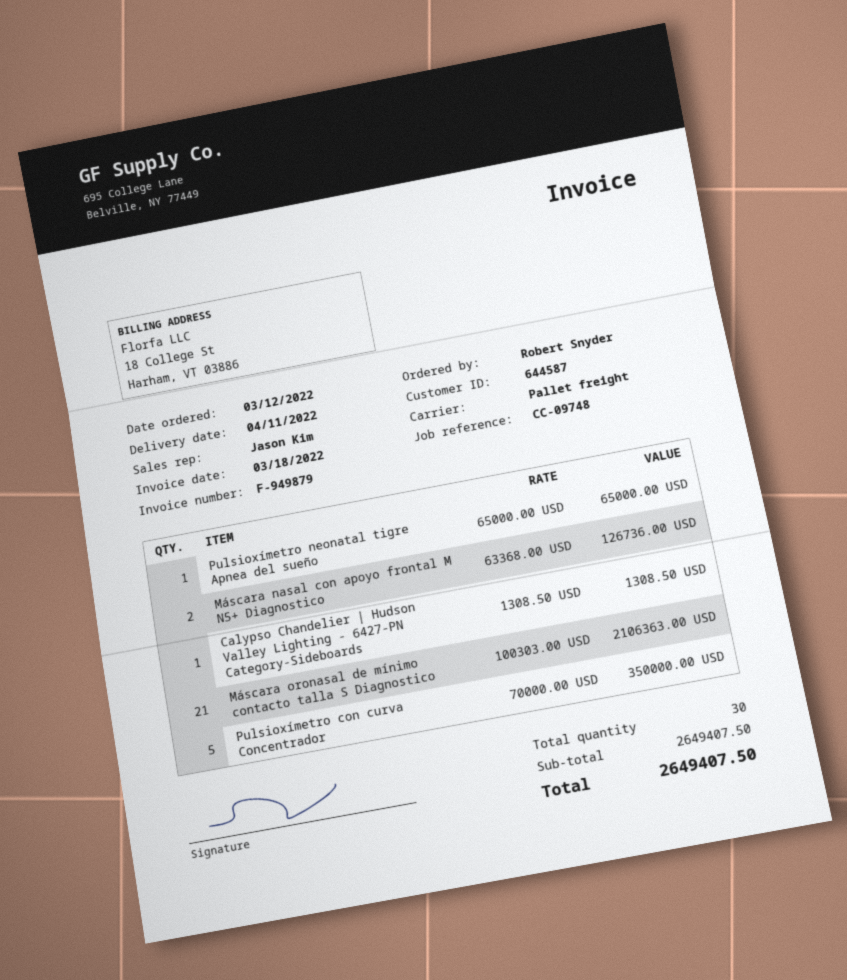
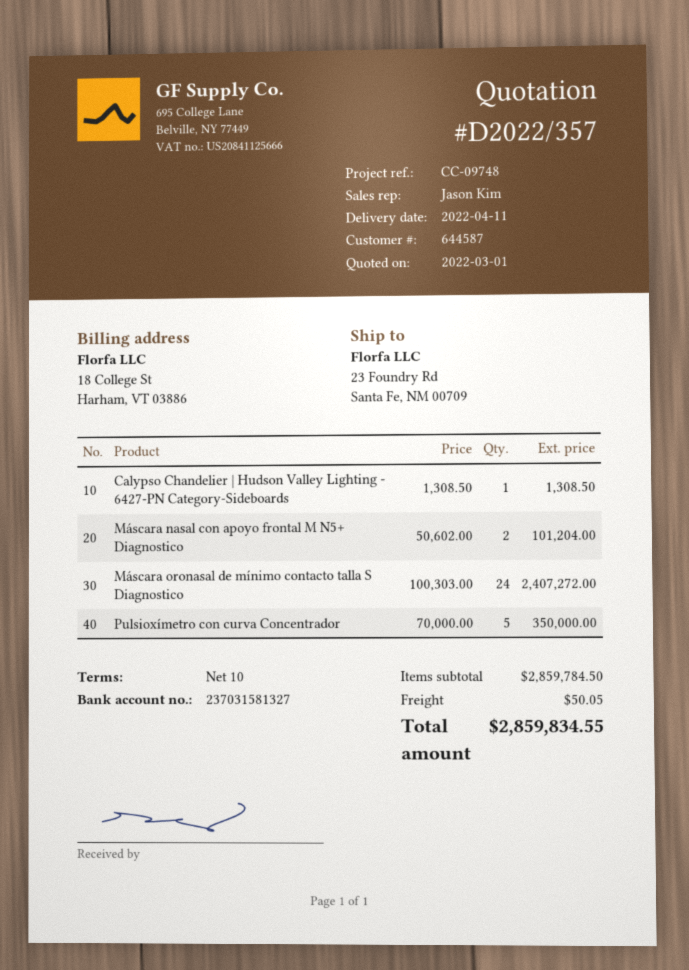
Pulsioxímetro neonatal tigre Apnea del sueño: 1 x 65000.00 = 65000.00 -> none
Máscara nasal con apoyo frontal M N5+ Diagnostico: 2 x 63368.00 = 126736.00 -> 2 x 50602.00 = 101204.00
Máscara oronasal de mínimo contacto talla S Diagnostico: 21 x 100303.00 = 2106363.00 -> 24 x 100303.00 = 2407272.00
subtotal: 2649407.50 -> 2859784.50
shipping: none -> 50.05
total: 2649407.50 -> 2859834.55

